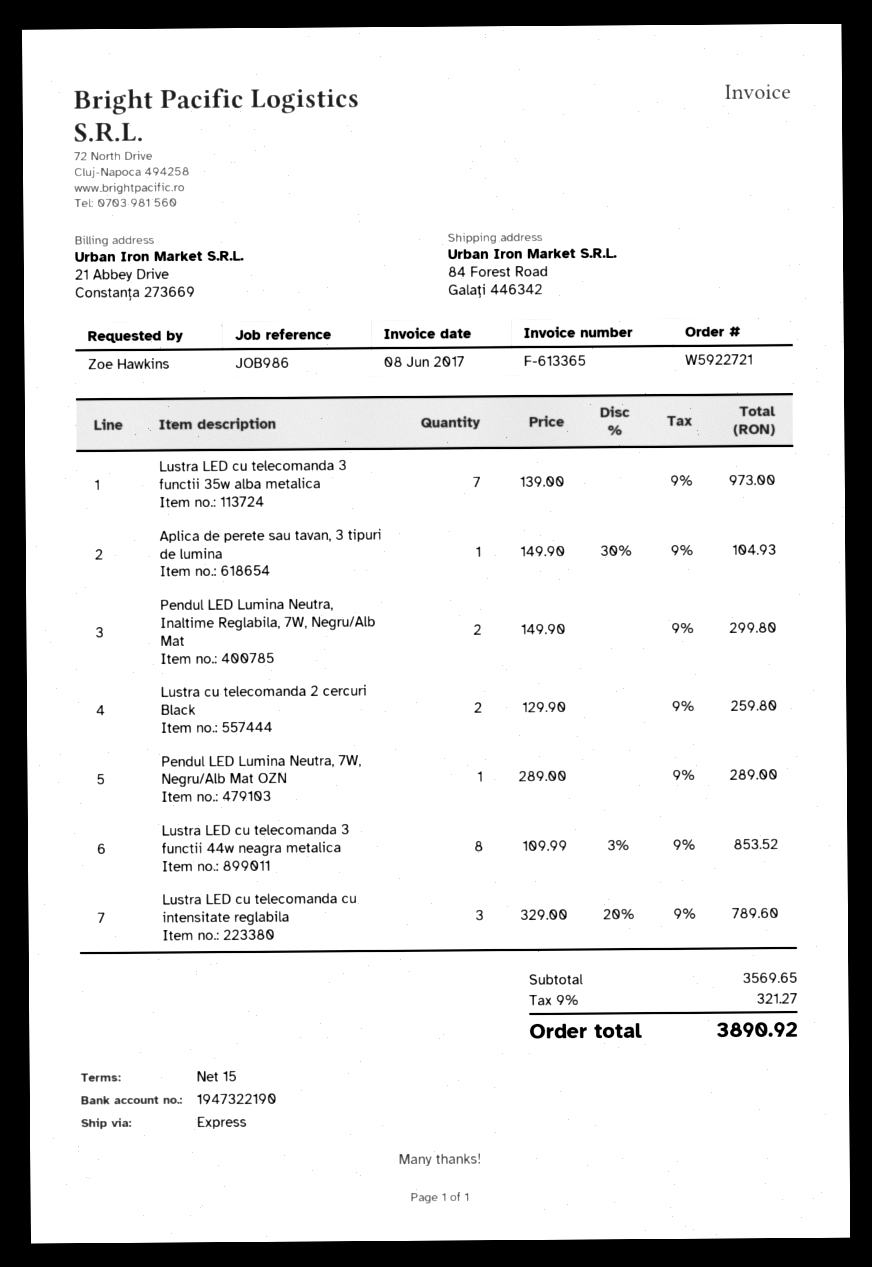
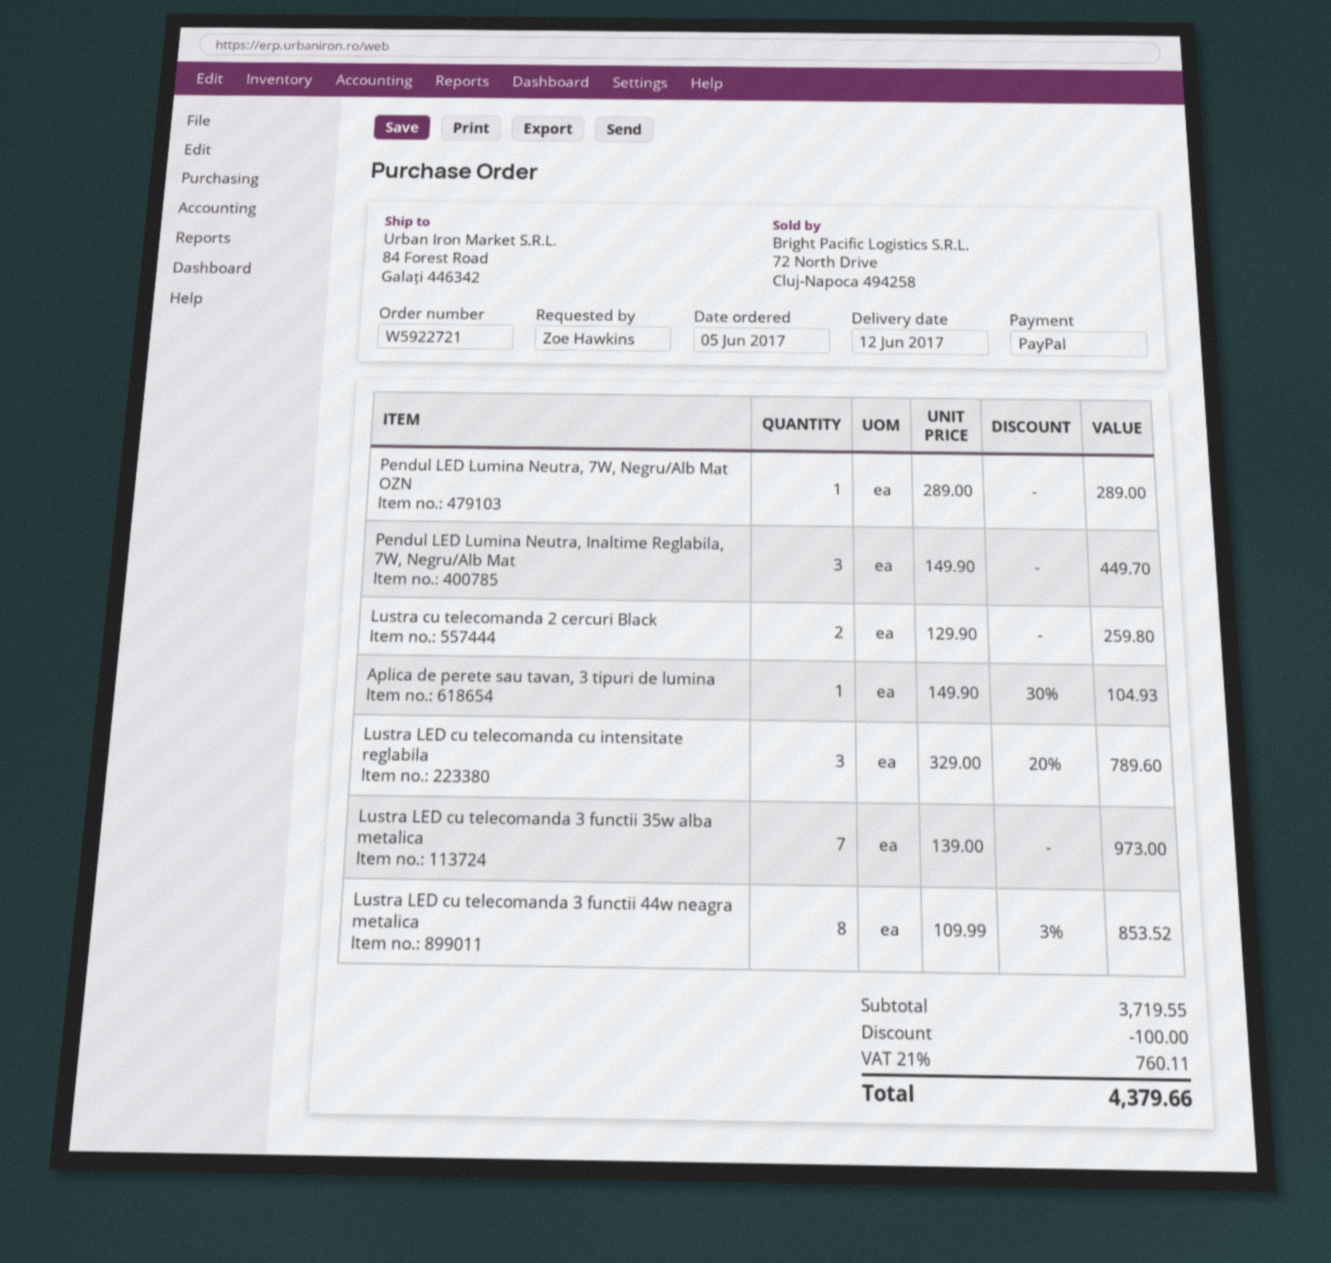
Pendul LED Lumina Neutra, Inaltime Reglabila, 7W, Negru/Alb Mat: 2 x 149.90 = 299.80 -> 3 x 149.90 = 449.70
subtotal: 3569.65 -> 3719.55
discount: none -> 100.00
tax: 9% = 321.27 -> 21% = 760.11
total: 3890.92 -> 4379.66

